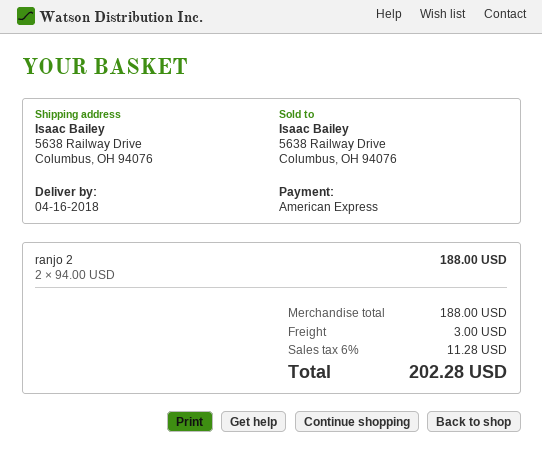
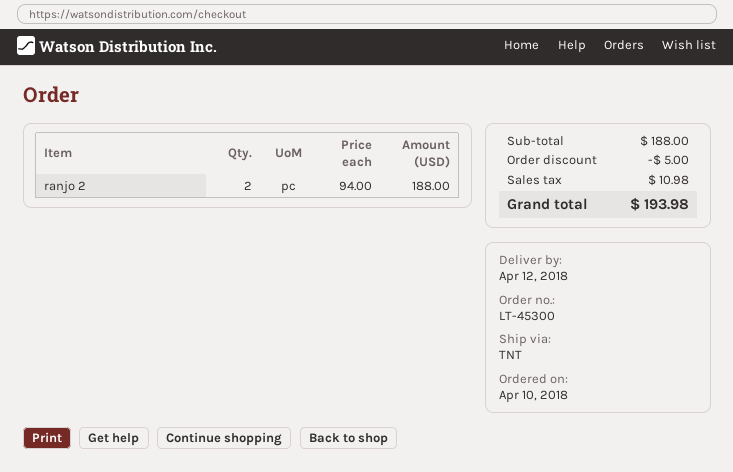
delivery date: 2018-04-16 -> 2018-04-12
discount: none -> 5.00
shipping: 3.00 -> none
tax: 11.28 -> 10.98
total: 202.28 -> 193.98

